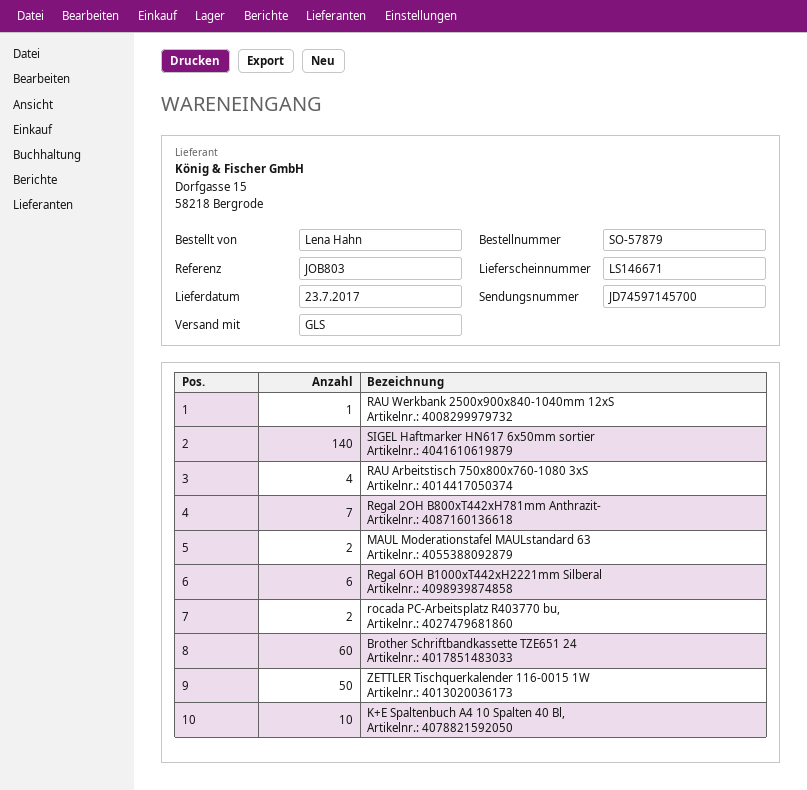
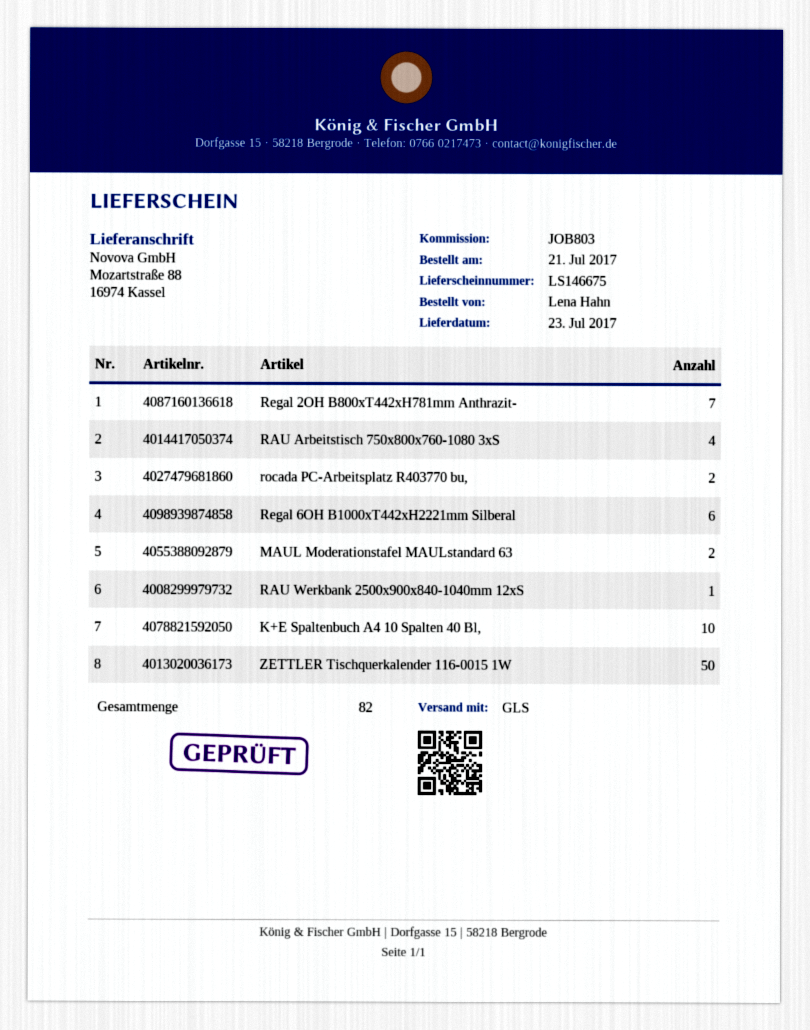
delivery note number: LS146671 -> LS146675
SIGEL Haftmarker HN617 6x50mm sortier: 140 -> none
Brother Schriftbandkassette TZE651 24: 60 -> none

